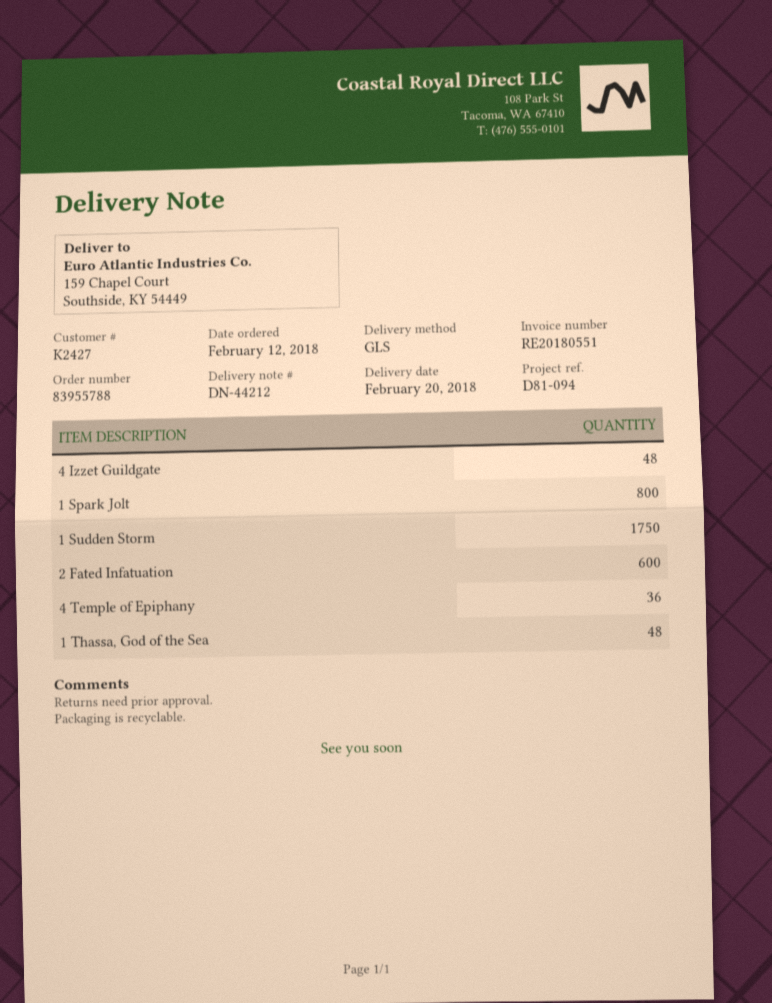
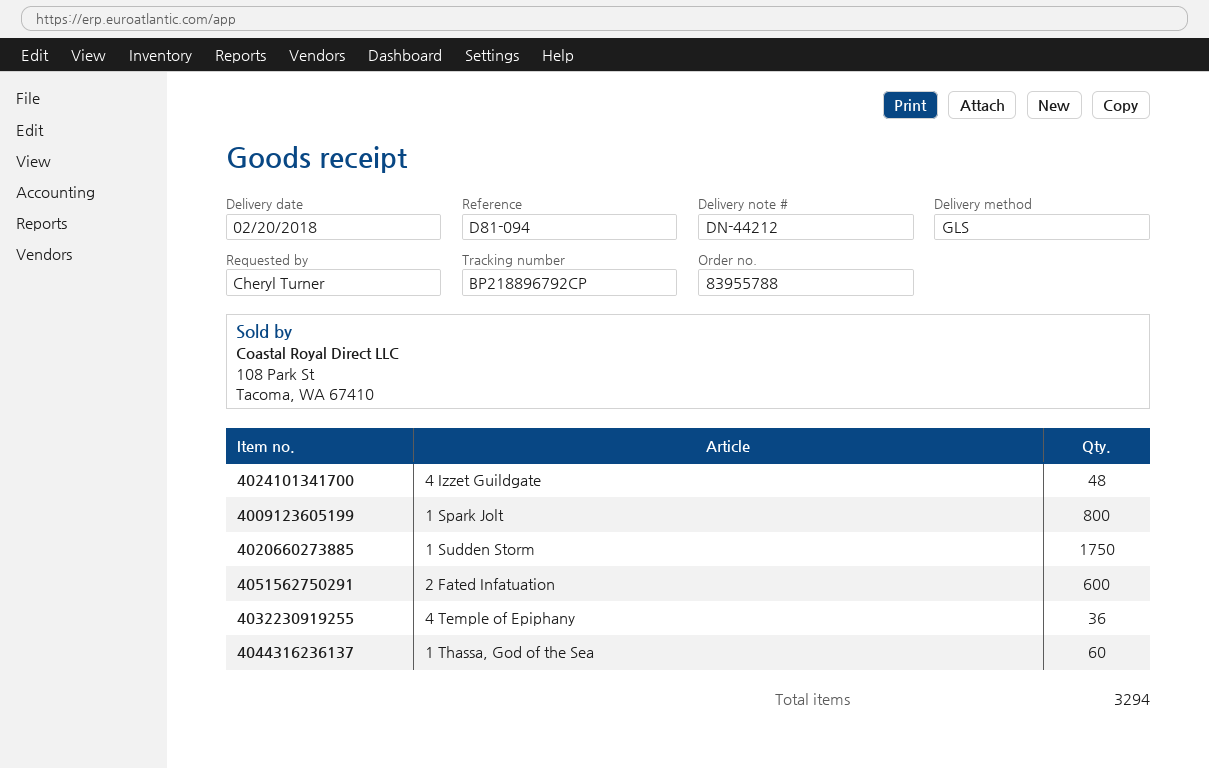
1 Thassa, God of the Sea: 48 -> 60

